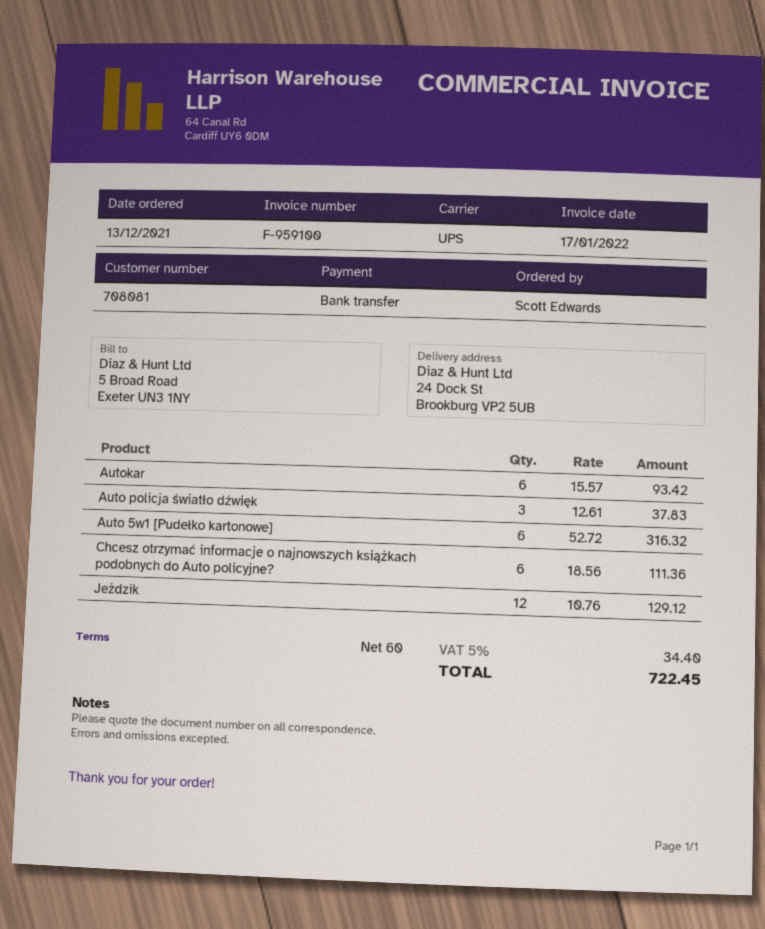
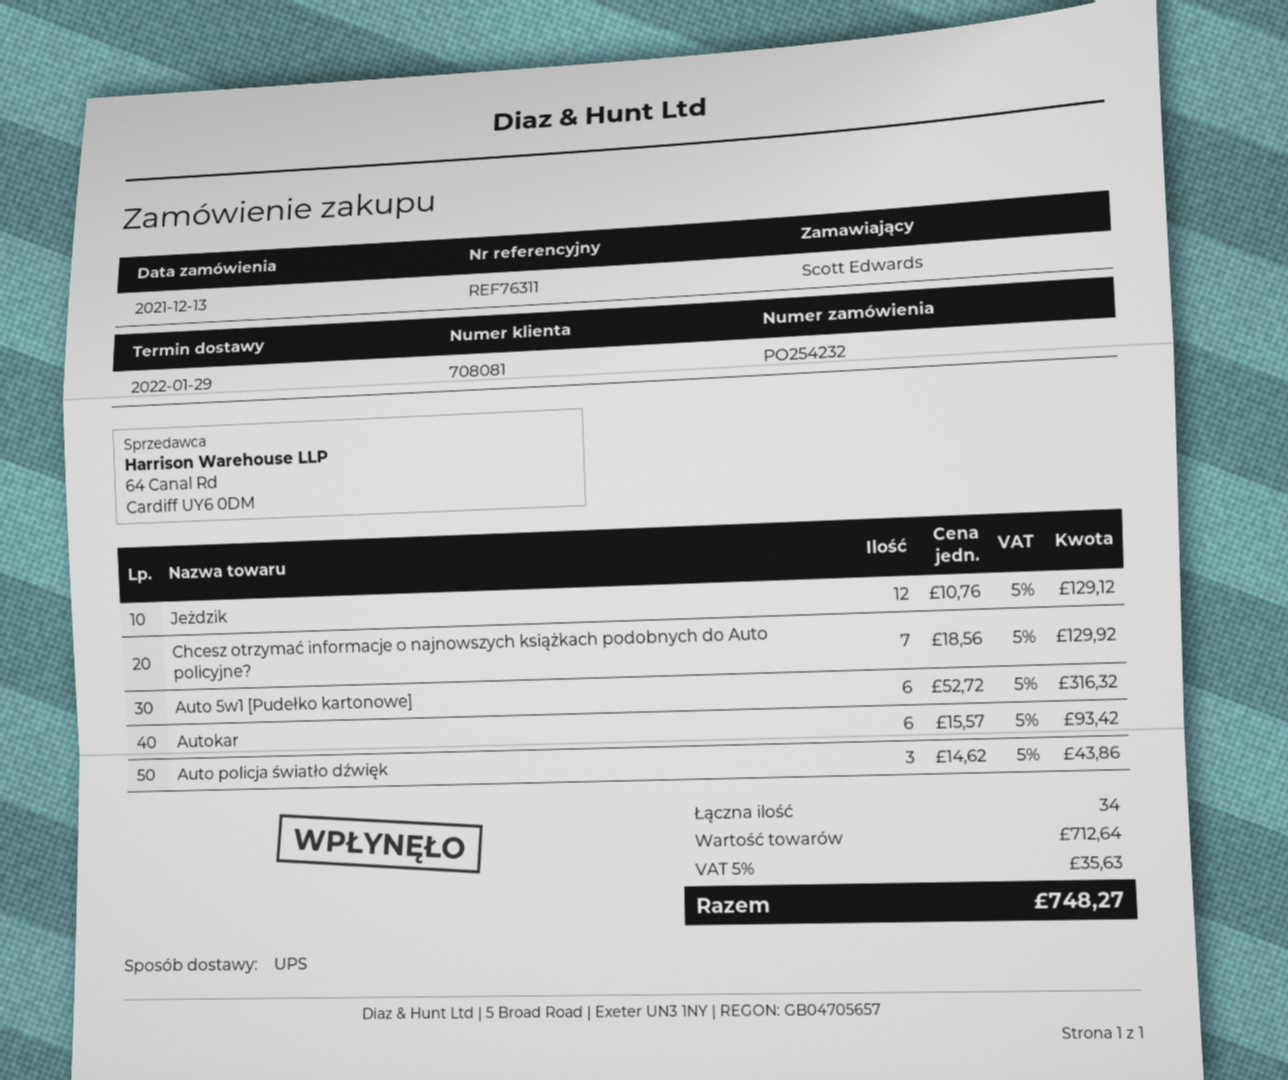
Auto policja światło dźwięk: 3 x 12.61 = 37.83 -> 3 x 14.62 = 43.86
Chcesz otrzymać informacje o najnowszych książkach podobnych do Auto policyjne?: 6 x 18.56 = 111.36 -> 7 x 18.56 = 129.92
tax: 5% = 34.40 -> 5% = 35.63
total: 722.45 -> 748.27

